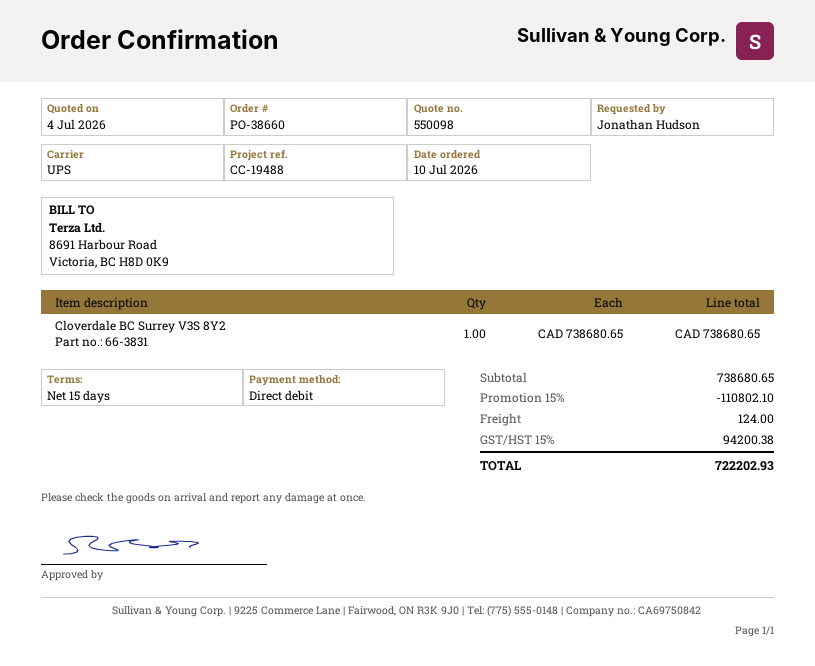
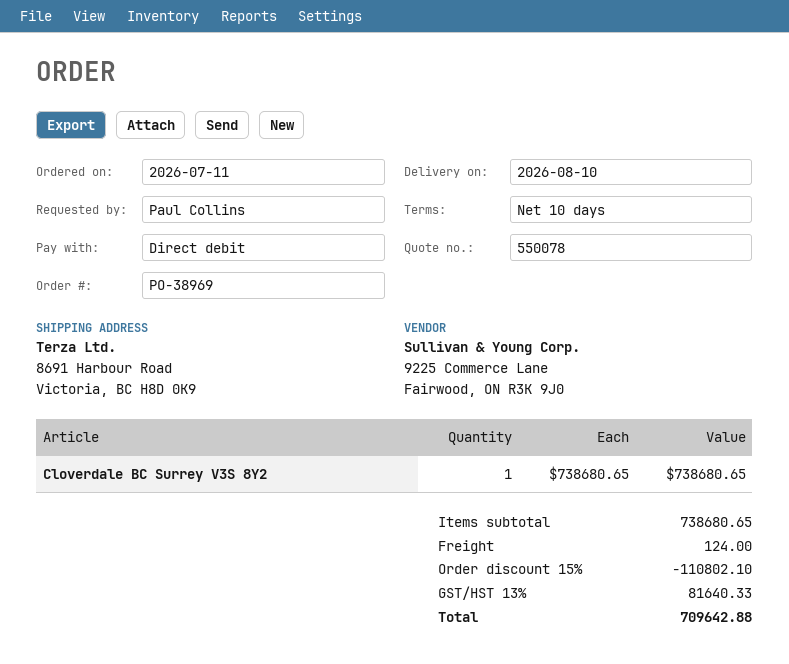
quote number: 550098 -> 550078
order number: PO-38660 -> PO-38969
order date: 2026-07-10 -> 2026-07-11
payment terms: 15 days -> 10 days
ordered by: Jonathan Hudson -> Paul Collins
tax: 15% = 94200.38 -> 13% = 81640.33
total: 722202.93 -> 709642.88

